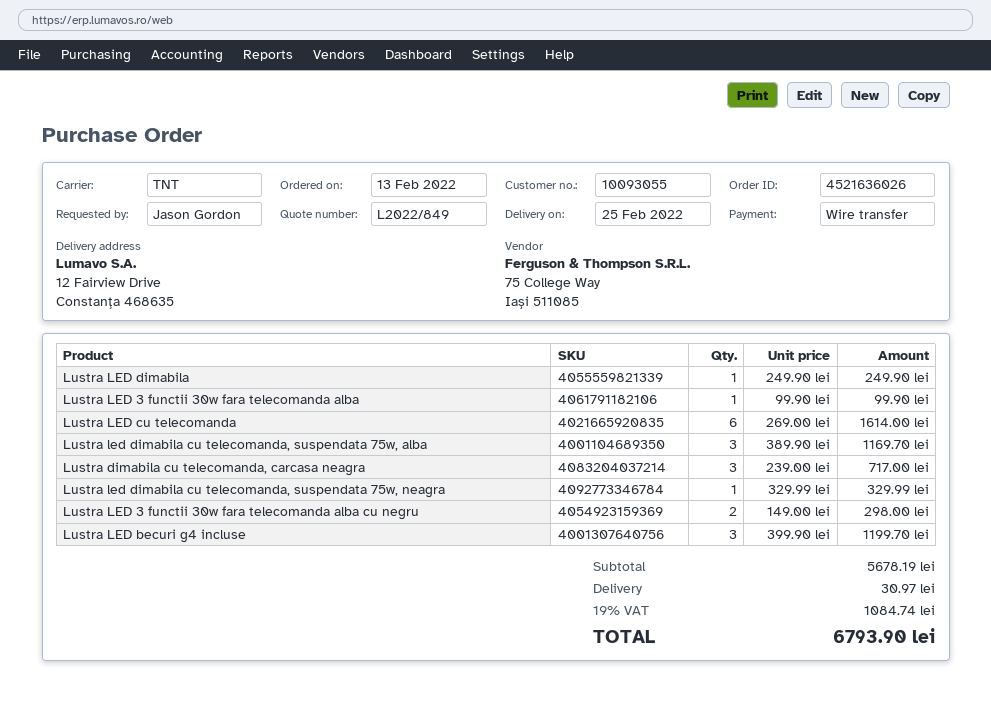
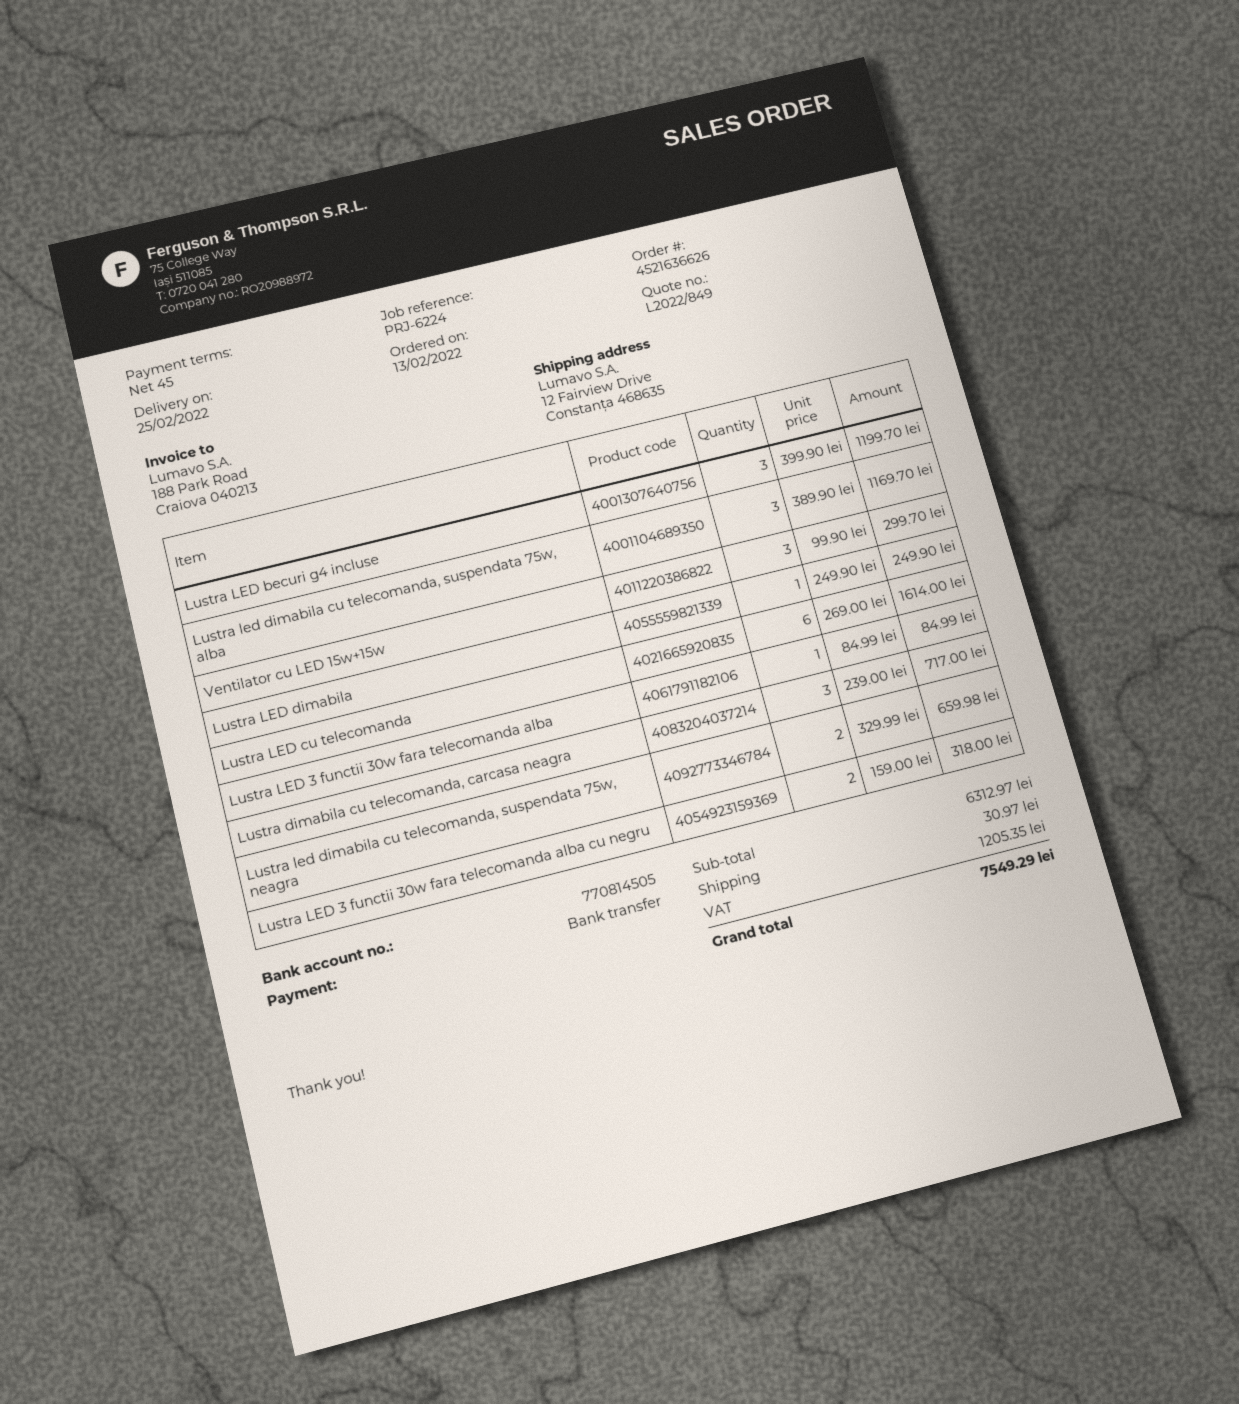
order number: 4521636026 -> 4521636626
Lustra LED 3 functii 30w fara telecomanda alba: 1 x 99.90 = 99.90 -> 1 x 84.99 = 84.99
Lustra led dimabila cu telecomanda, suspendata 75w, neagra: 1 x 329.99 = 329.99 -> 2 x 329.99 = 659.98
Lustra LED 3 functii 30w fara telecomanda alba cu negru: 2 x 149.00 = 298.00 -> 2 x 159.00 = 318.00
Ventilator cu LED 15w+15w: none -> 3 x 99.90 = 299.70
subtotal: 5678.19 -> 6312.97
tax: 1084.74 -> 1205.35
total: 6793.90 -> 7549.29

